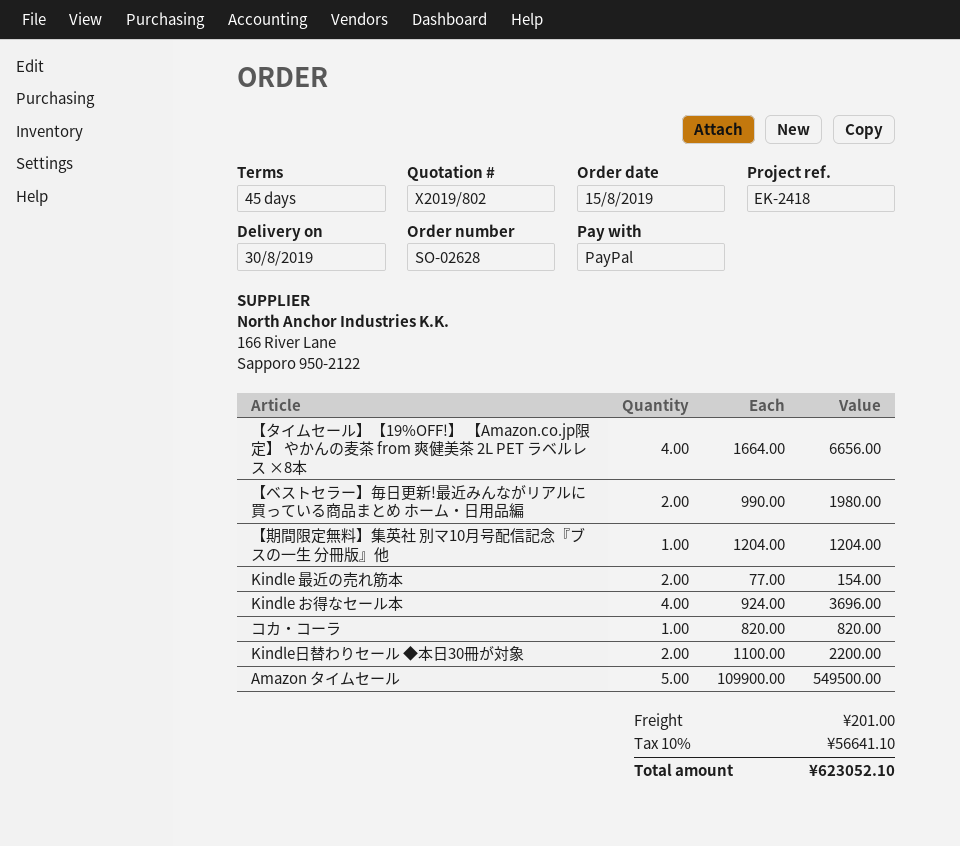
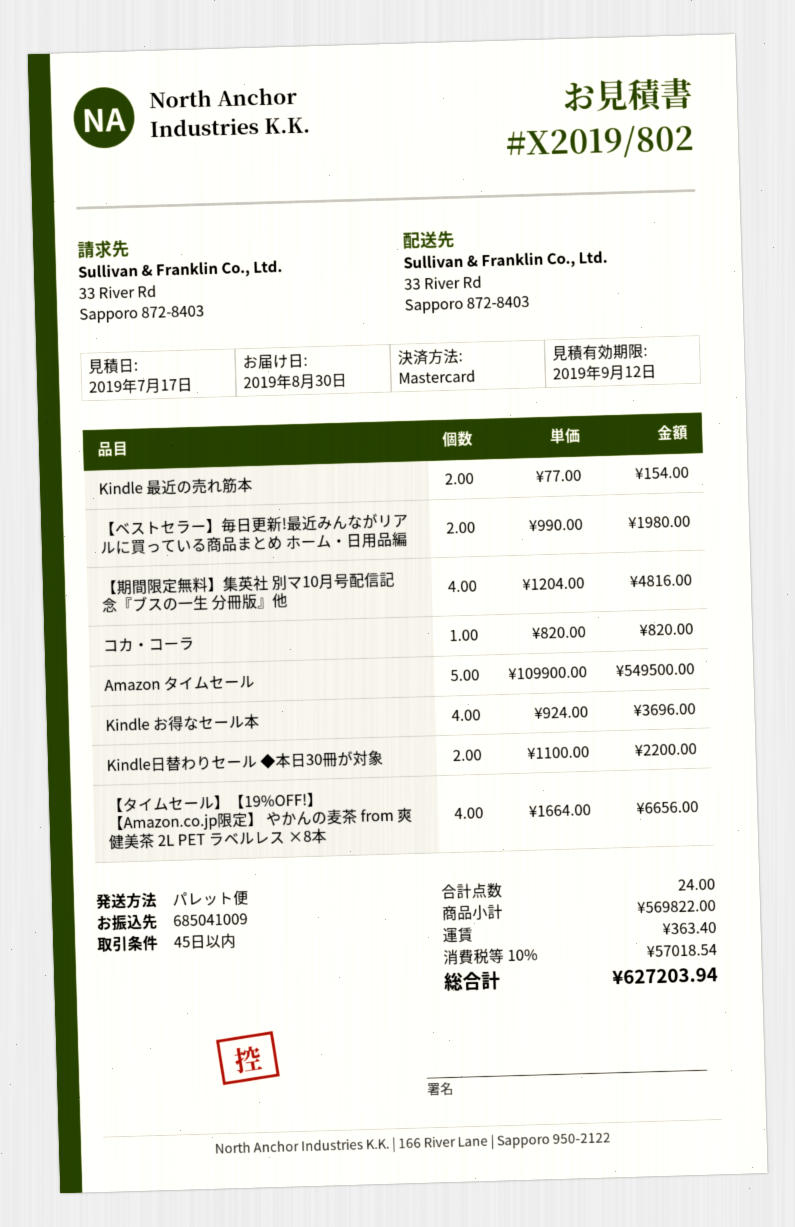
payment method: PayPal -> Mastercard
【期間限定無料】集英社 別マ10月号配信記念『ブスの一生 分冊版』他: 1 x 1204.00 = 1204.00 -> 4 x 1204.00 = 4816.00
shipping: 201.00 -> 363.40
tax: 10% = 56641.10 -> 10% = 57018.54
total: 623052.10 -> 627203.94

